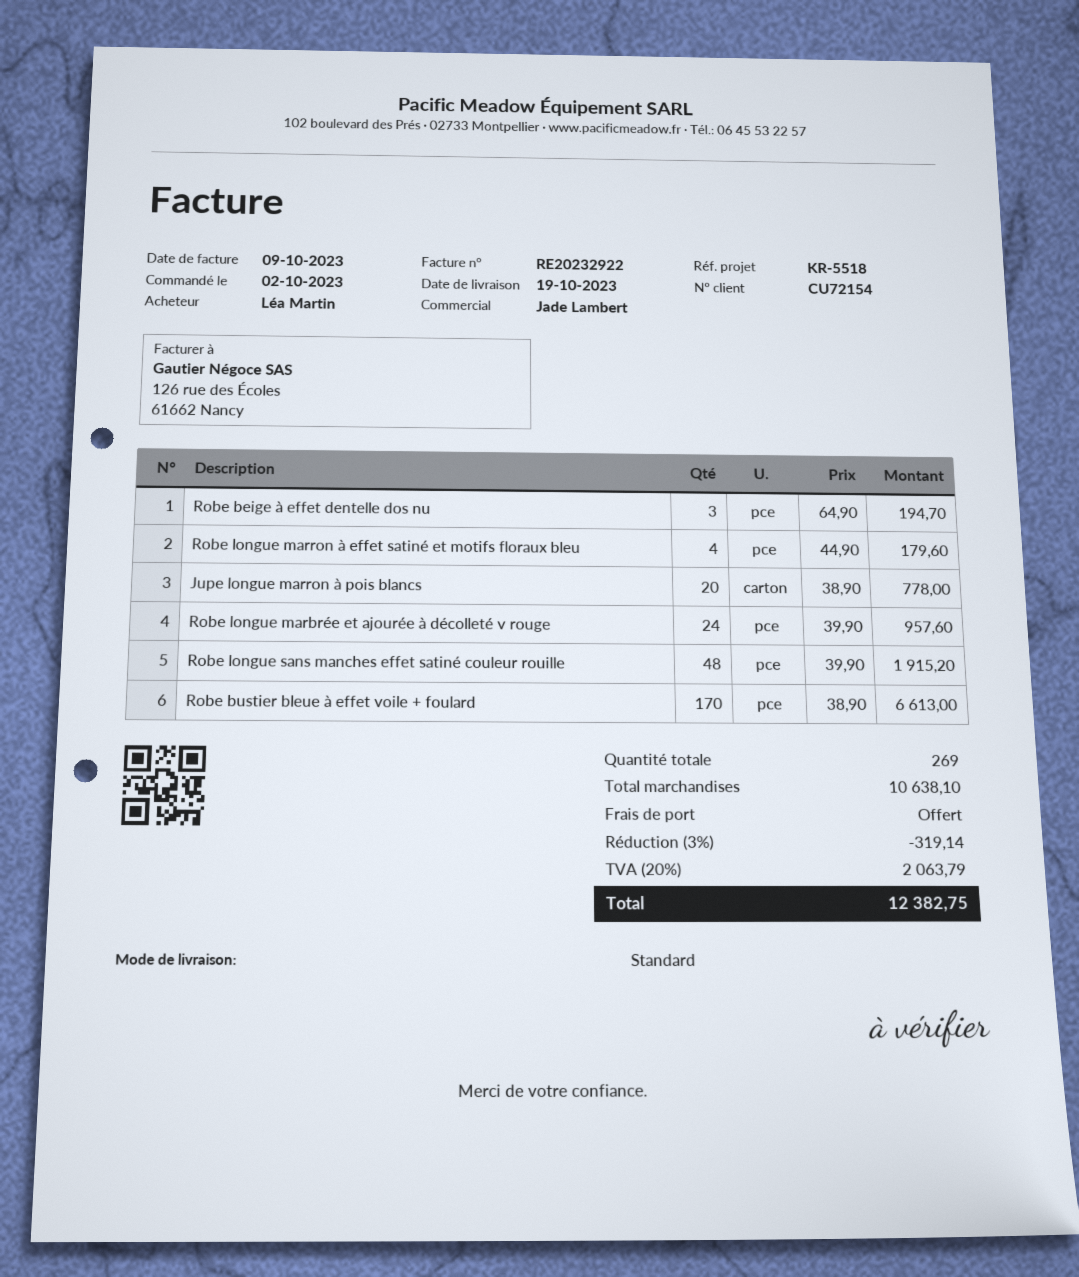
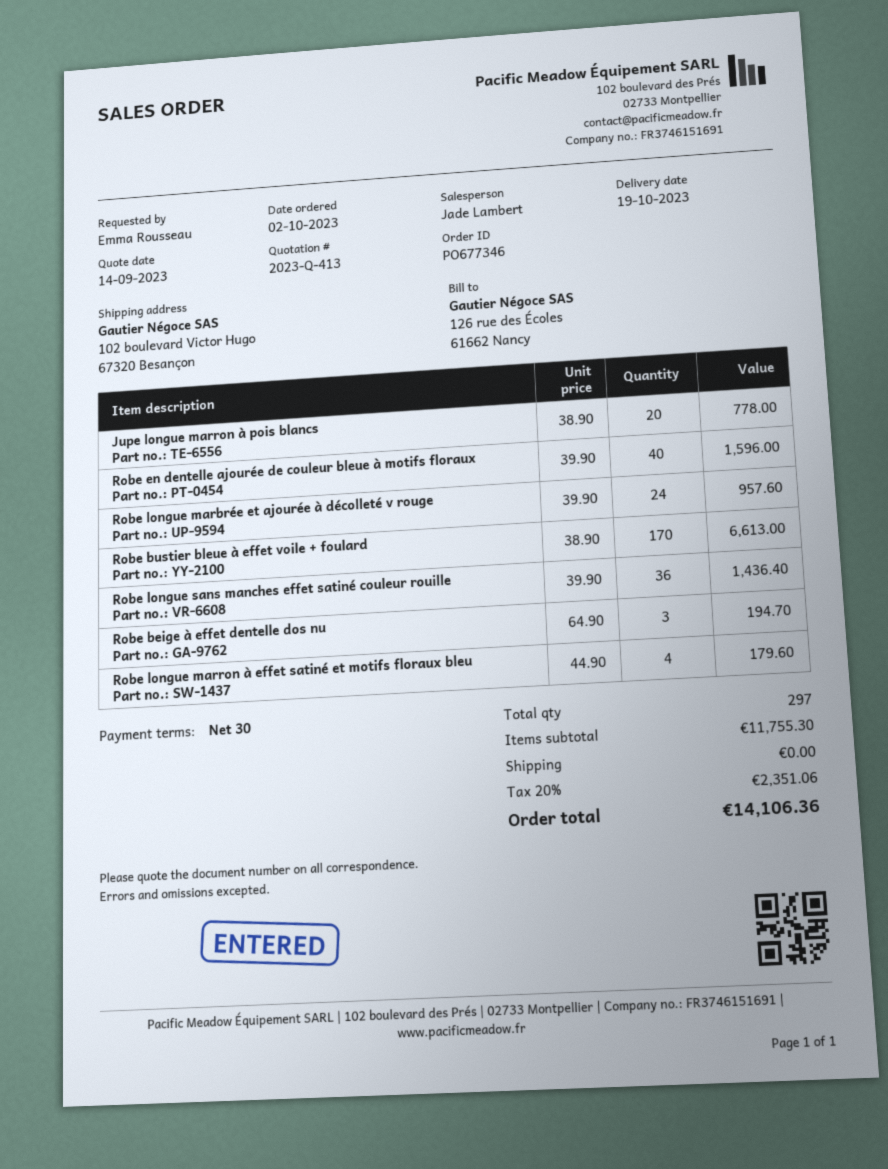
ordered by: Léa Martin -> Emma Rousseau
Robe longue sans manches effet satiné couleur rouille: 48 x 39.90 = 1915.20 -> 36 x 39.90 = 1436.40
Robe en dentelle ajourée de couleur bleue à motifs floraux: none -> 40 x 39.90 = 1596.00
total quantity: 269 -> 297
subtotal: 10638.10 -> 11755.30
discount: 3% = 319.14 -> none
tax: 20% = 2063.79 -> 20% = 2351.06
total: 12382.75 -> 14106.36

